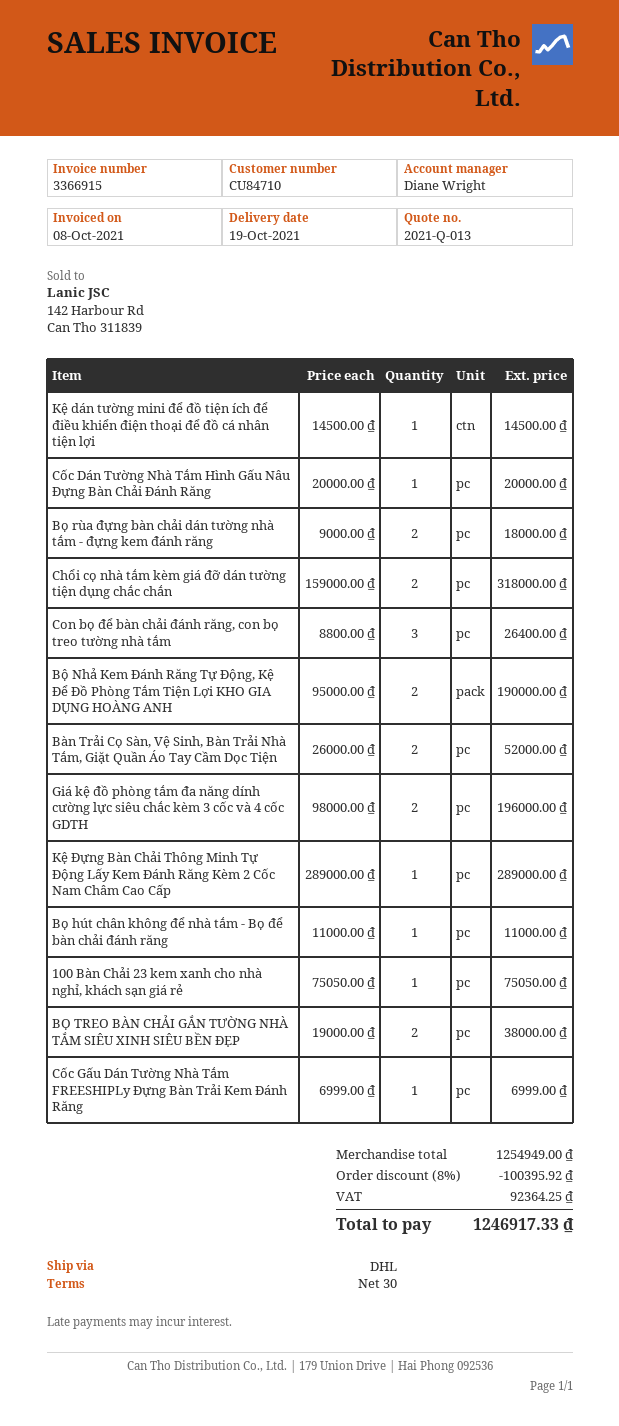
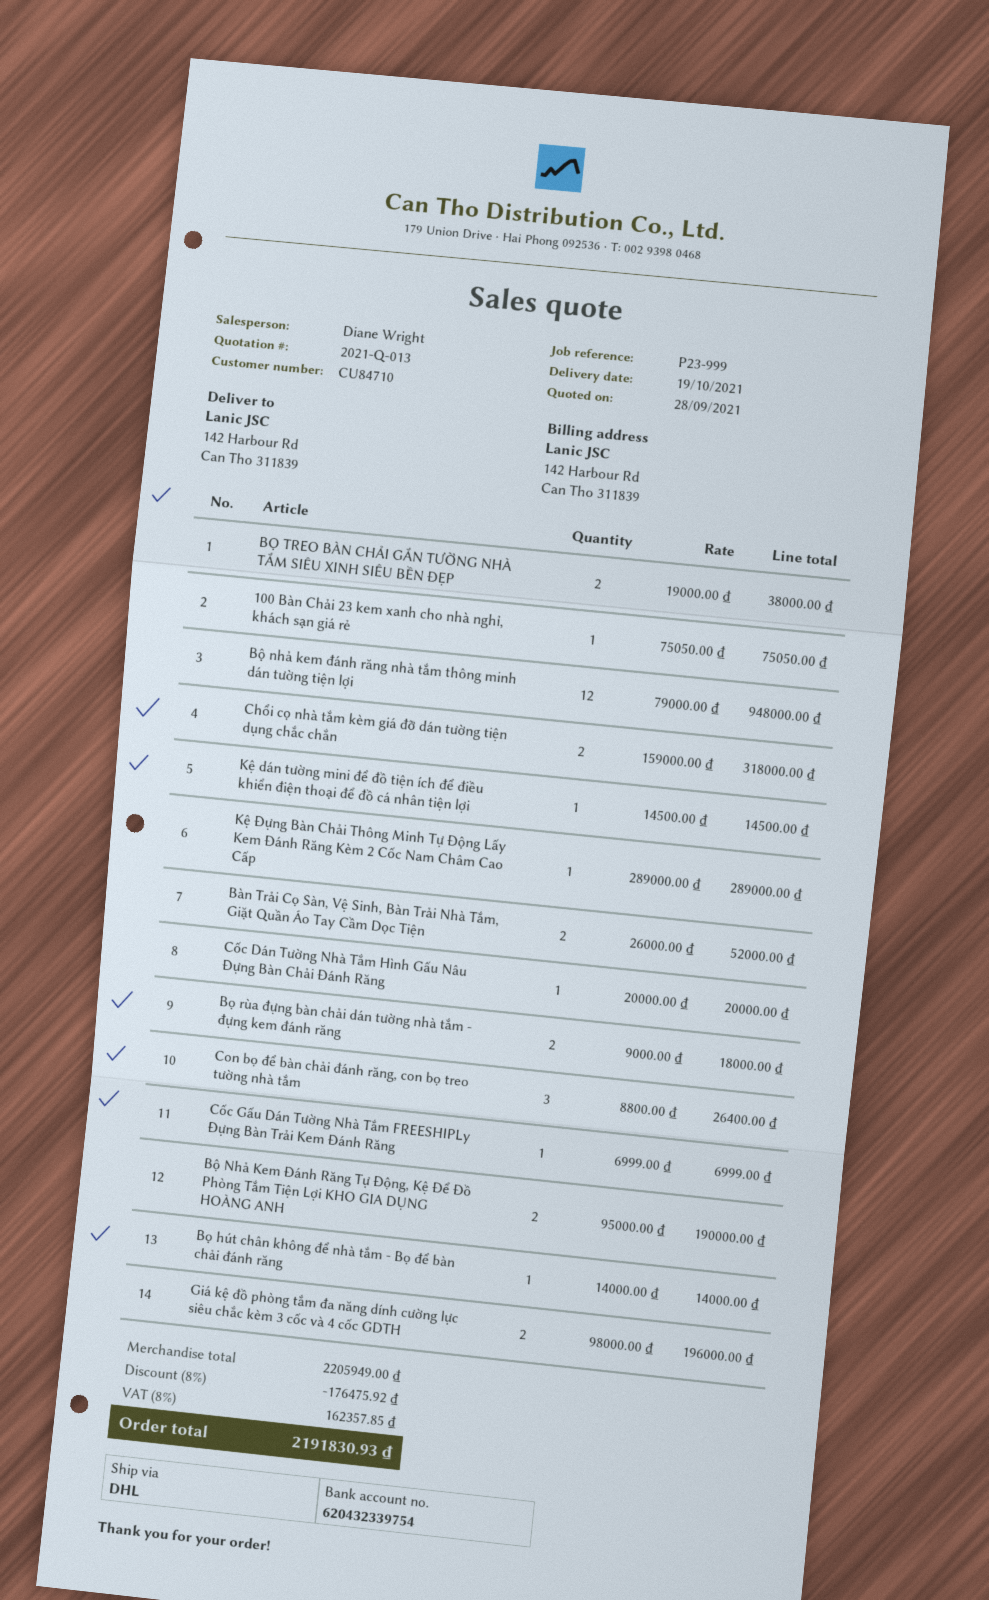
Bọ hút chân không để nhà tắm - Bọ để bàn chải đánh răng: 1 x 11000.00 = 11000.00 -> 1 x 14000.00 = 14000.00
Bộ nhả kem đánh răng nhà tắm thông minh dán tường tiện lợi: none -> 12 x 79000.00 = 948000.00
subtotal: 1254949.00 -> 2205949.00
discount: 8% = 100395.92 -> 8% = 176475.92
tax: 92364.25 -> 162357.85
total: 1246917.33 -> 2191830.93

